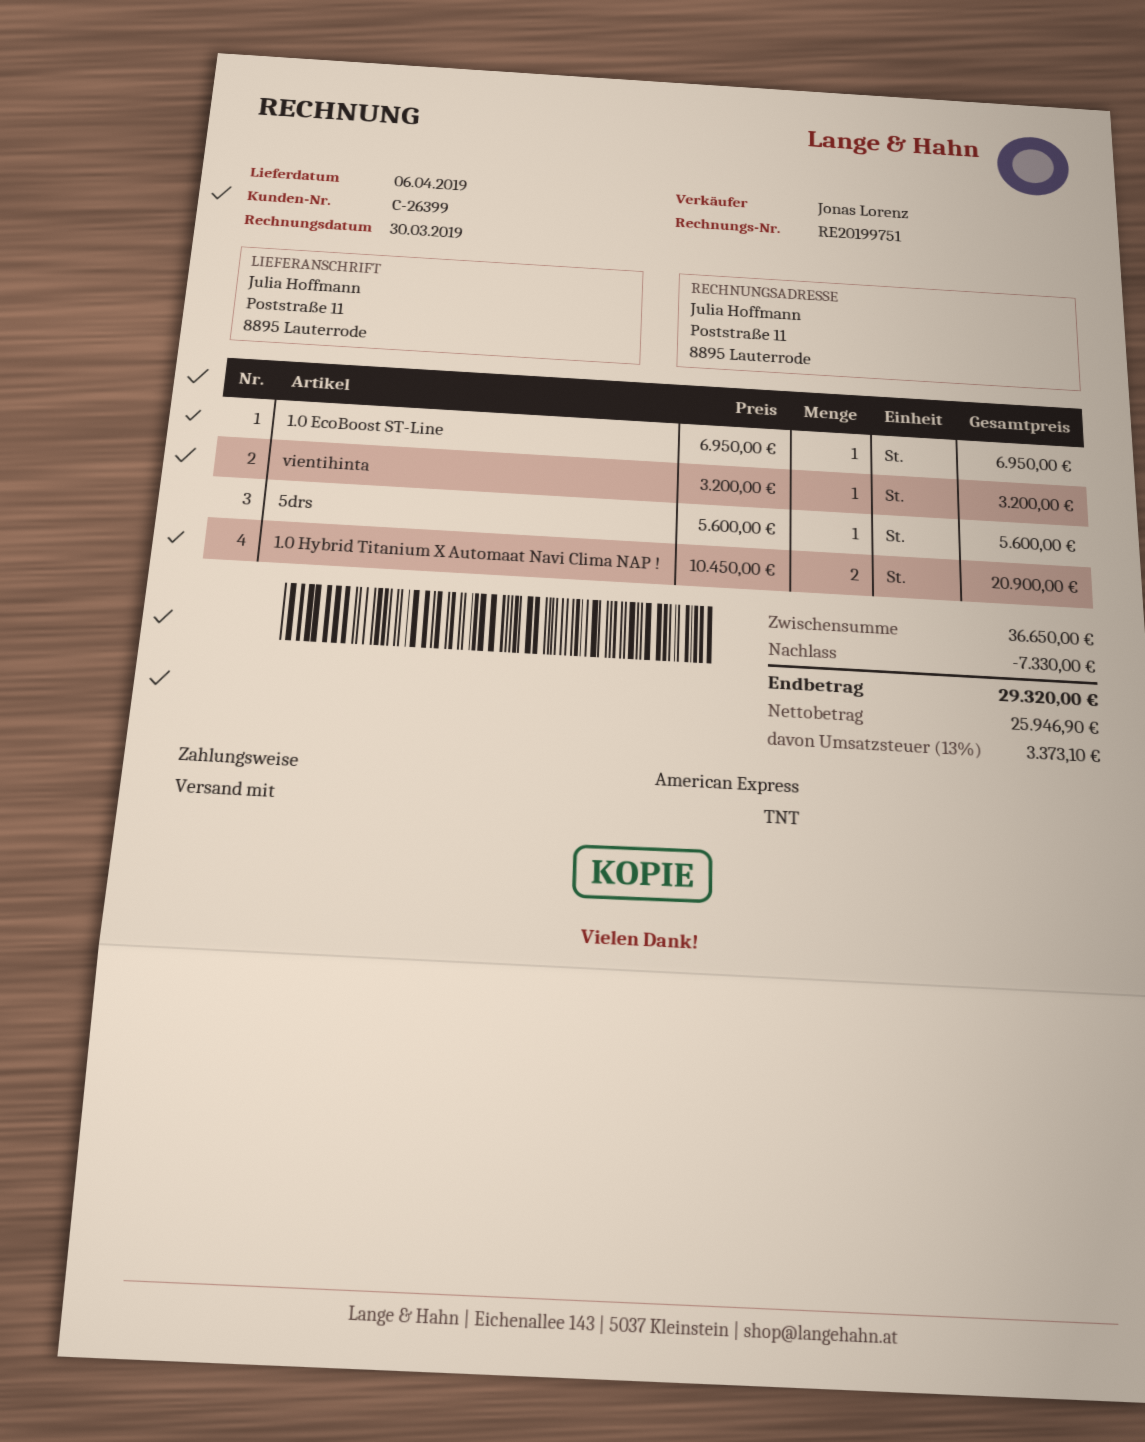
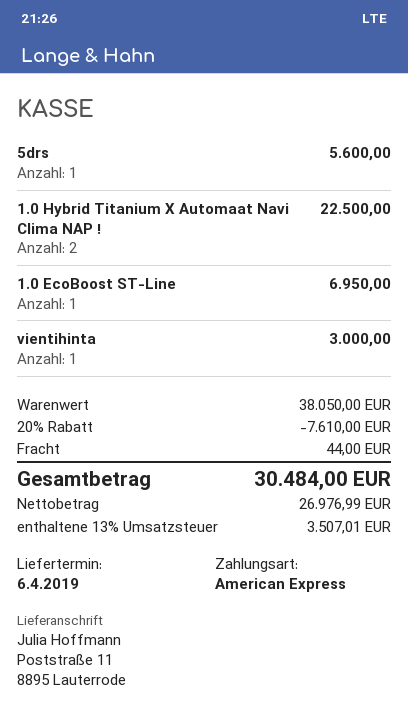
vientihinta: 1 for 3200.00 -> 1 for 3000.00
1.0 Hybrid Titanium X Automaat Navi Clima NAP !: 2 for 20900.00 -> 2 for 22500.00
subtotal: 36650.00 -> 38050.00
discount: 7330.00 -> 7610.00
shipping: none -> 44.00
net: 25946.90 -> 26976.99
tax: 13% = 3373.10 -> 13% = 3507.01
total: 29320.00 -> 30484.00

